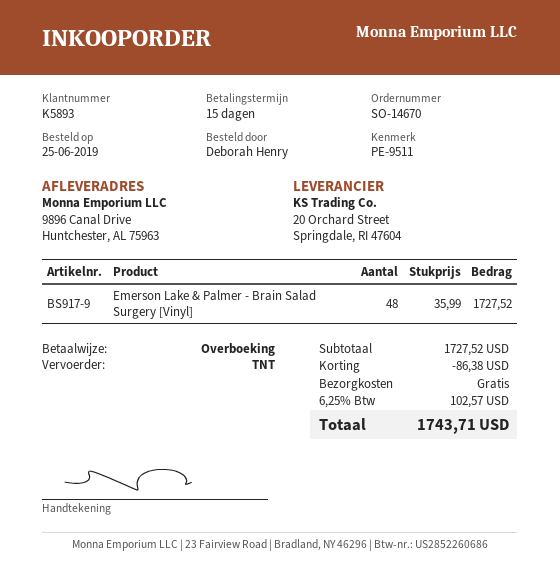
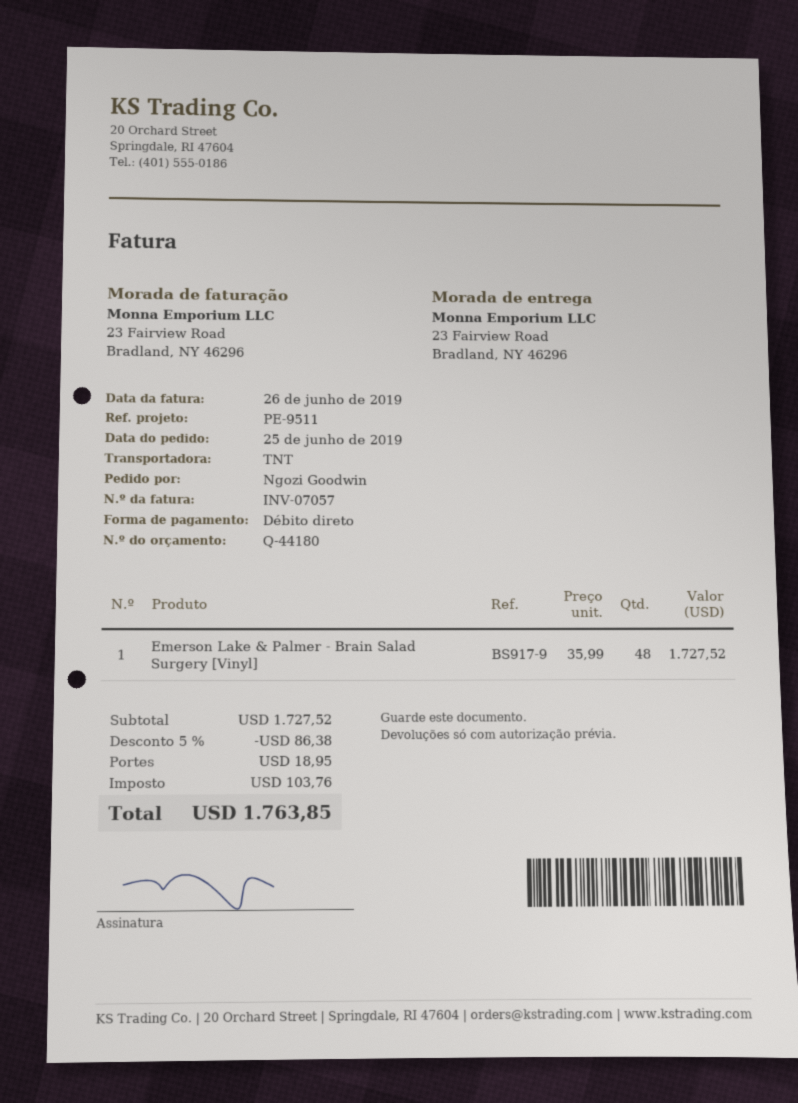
ordered by: Deborah Henry -> Ngozi Goodwin
payment method: bank transfer -> direct debit
ship to: 9896 Canal Drive, Huntchester, AL 75963 -> 23 Fairview Road, Bradland, NY 46296
shipping: 0.00 -> 18.95
tax: 102.57 -> 103.76
total: 1743.71 -> 1763.85

